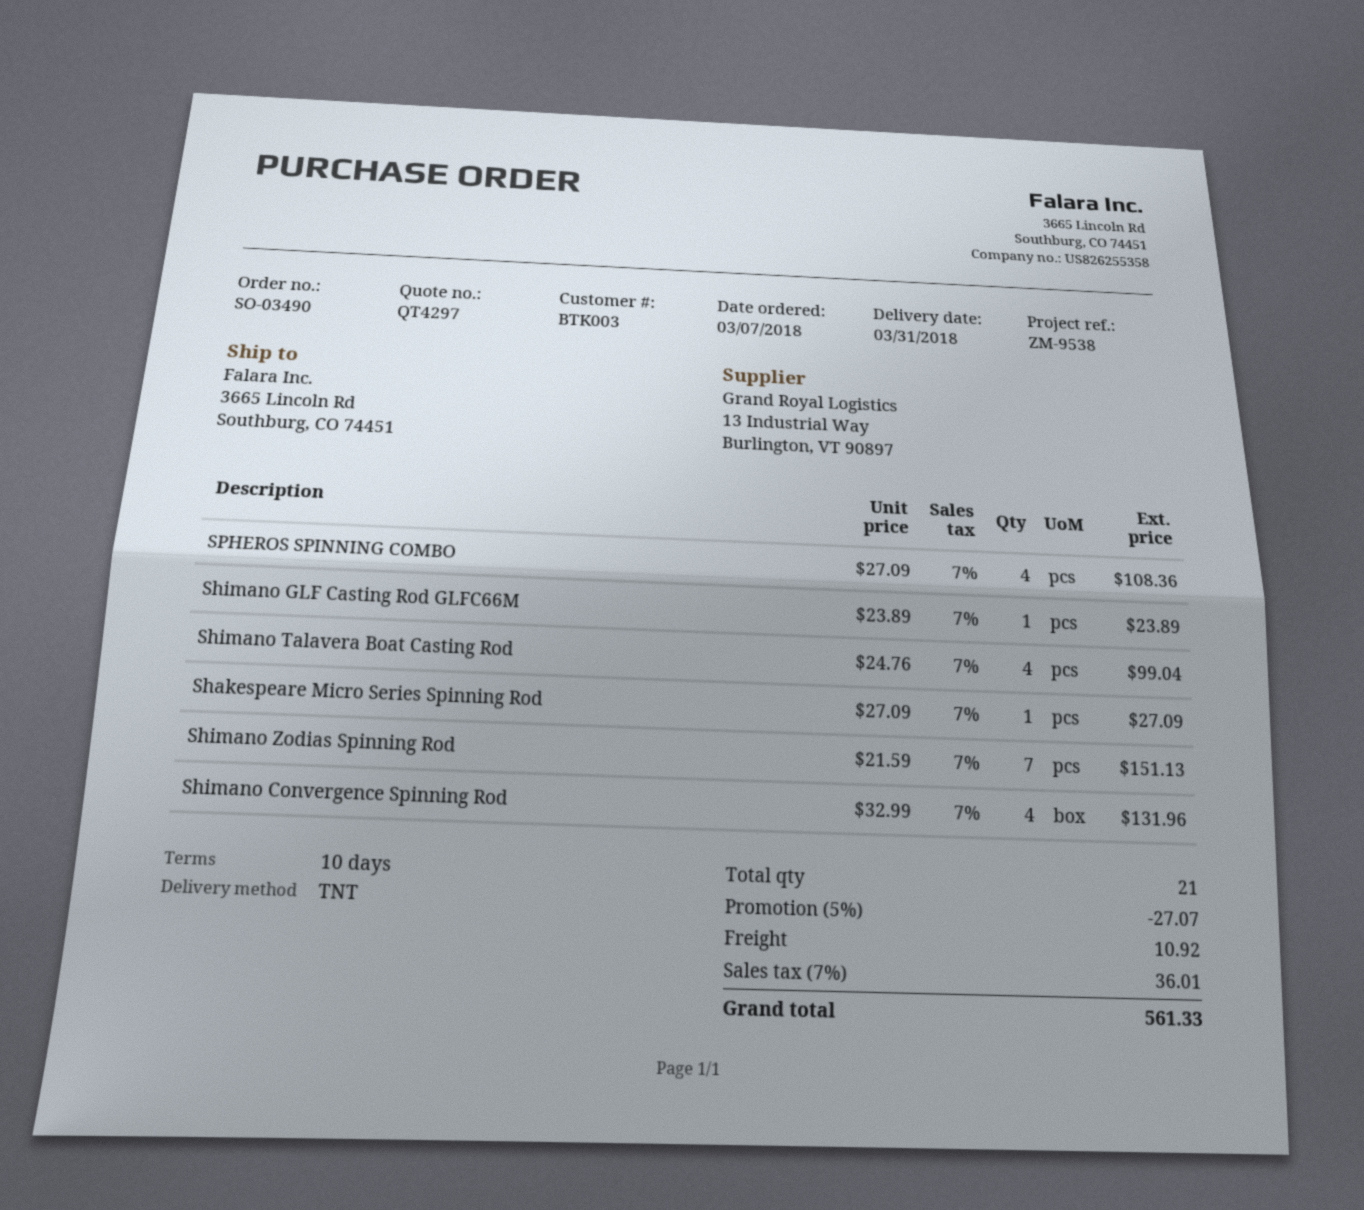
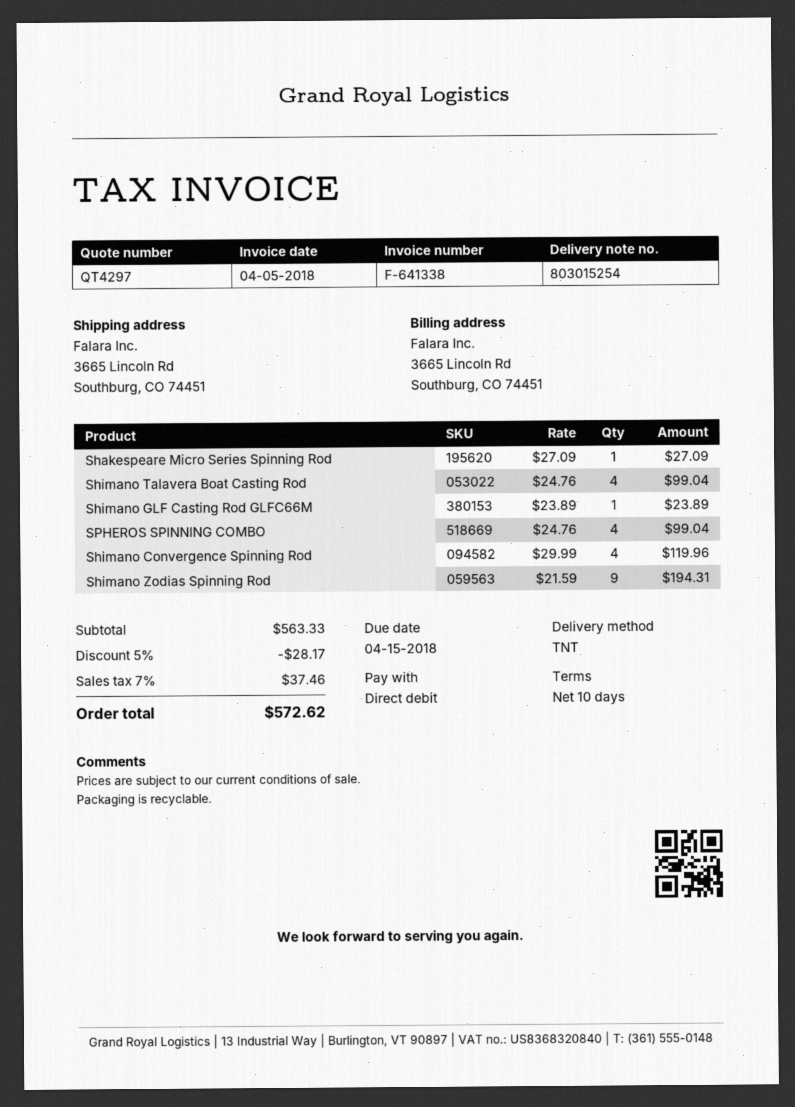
SPHEROS SPINNING COMBO: 4 x 27.09 = 108.36 -> 4 x 24.76 = 99.04
Shimano Zodias Spinning Rod: 7 x 21.59 = 151.13 -> 9 x 21.59 = 194.31
Shimano Convergence Spinning Rod: 4 x 32.99 = 131.96 -> 4 x 29.99 = 119.96
discount: 5% = 27.07 -> 5% = 28.17
shipping: 10.92 -> none
tax: 7% = 36.01 -> 7% = 37.46
total: 561.33 -> 572.62

